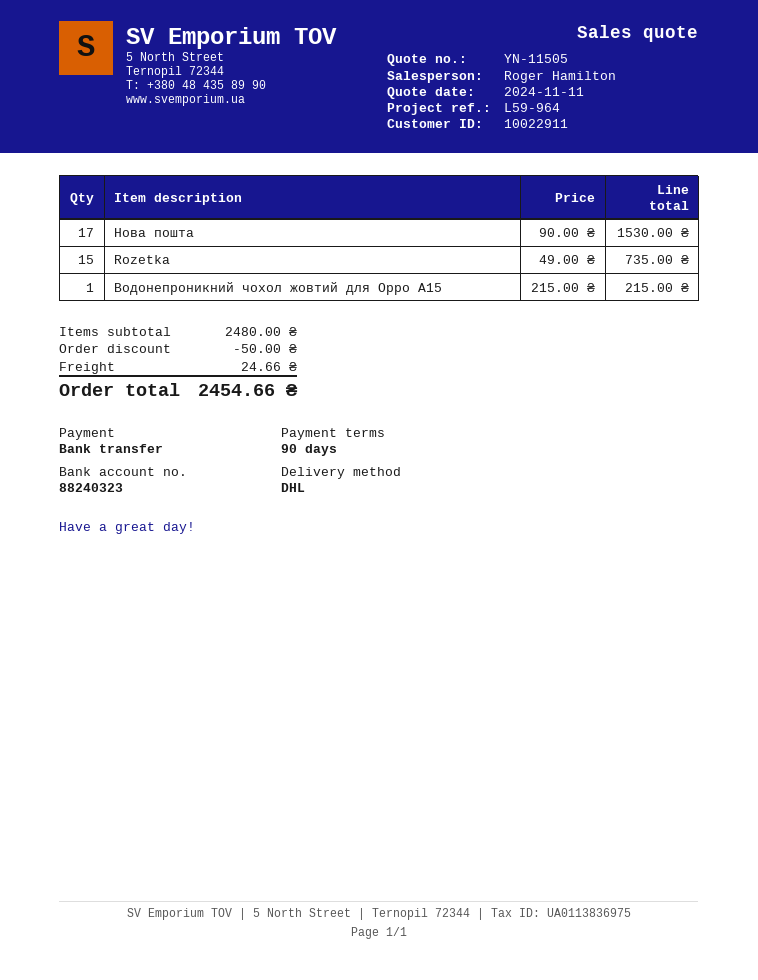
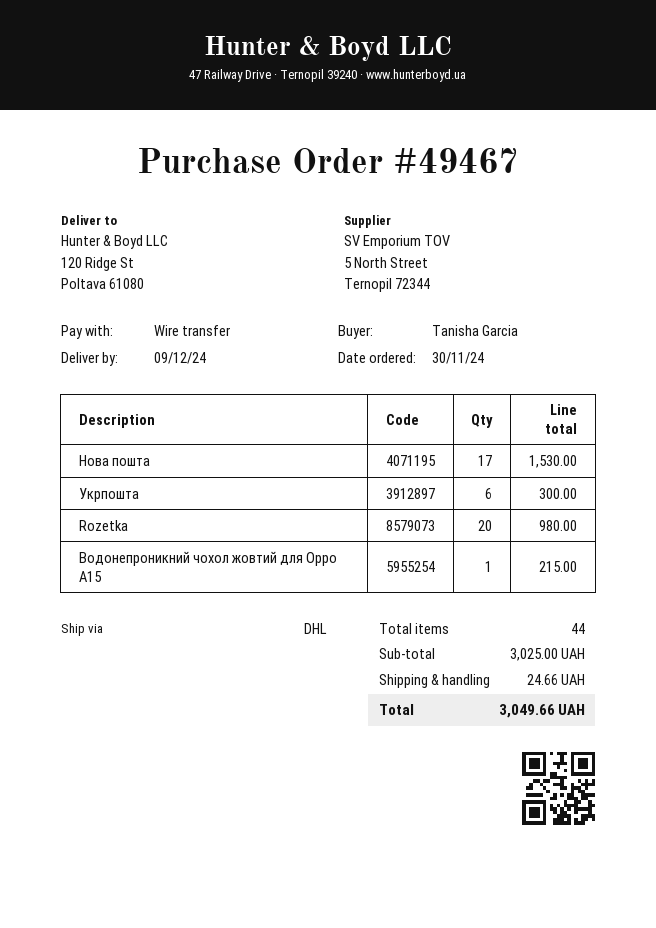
Rozetka: 15 for 735.00 -> 20 for 980.00
Укрпошта: none -> 6 for 300.00
subtotal: 2480.00 -> 3025.00
discount: 50.00 -> none
total: 2454.66 -> 3049.66

